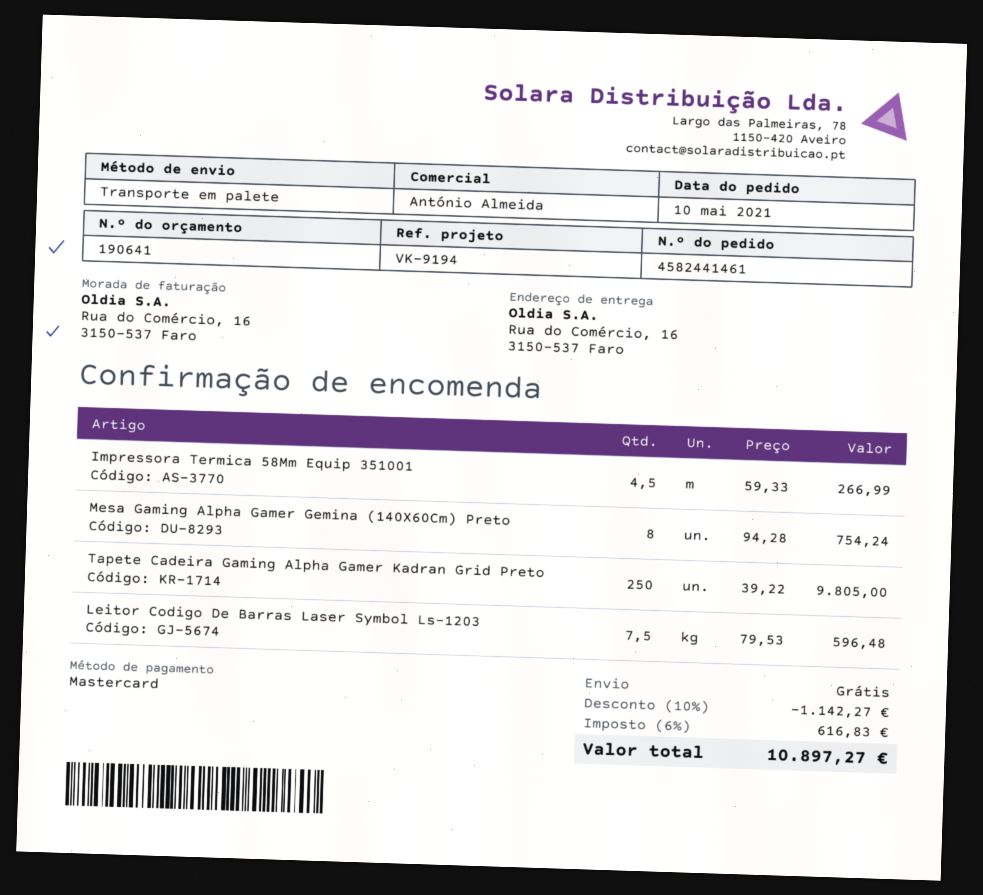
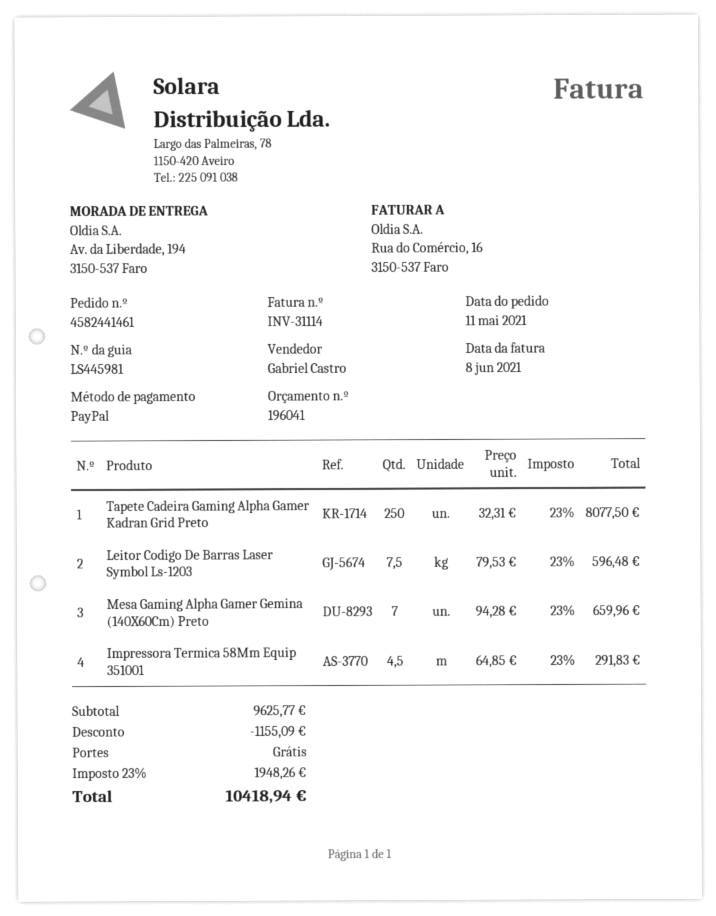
quote number: 190641 -> 196041
order date: 2021-05-10 -> 2021-05-11
sales rep: António Almeida -> Gabriel Castro
payment method: Mastercard -> PayPal
ship to: Rua do Comércio, 16, 3150-537 Faro -> Av. da Liberdade, 194, 3150-537 Faro
Impressora Termica 58Mm Equip 351001: 4.5 x 59.33 = 266.99 -> 4.5 x 64.85 = 291.83
Mesa Gaming Alpha Gamer Gemina (140X60Cm) Preto: 8 x 94.28 = 754.24 -> 7 x 94.28 = 659.96
Tapete Cadeira Gaming Alpha Gamer Kadran Grid Preto: 250 x 39.22 = 9805.00 -> 250 x 32.31 = 8077.50
discount: 1142.27 -> 1155.09
tax: 6% = 616.83 -> 23% = 1948.26
total: 10897.27 -> 10418.94

